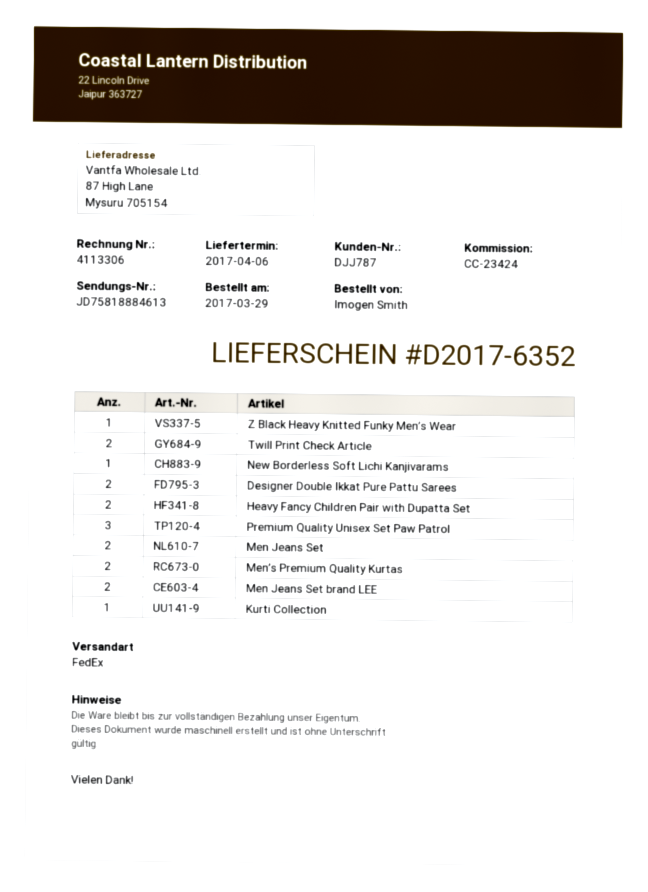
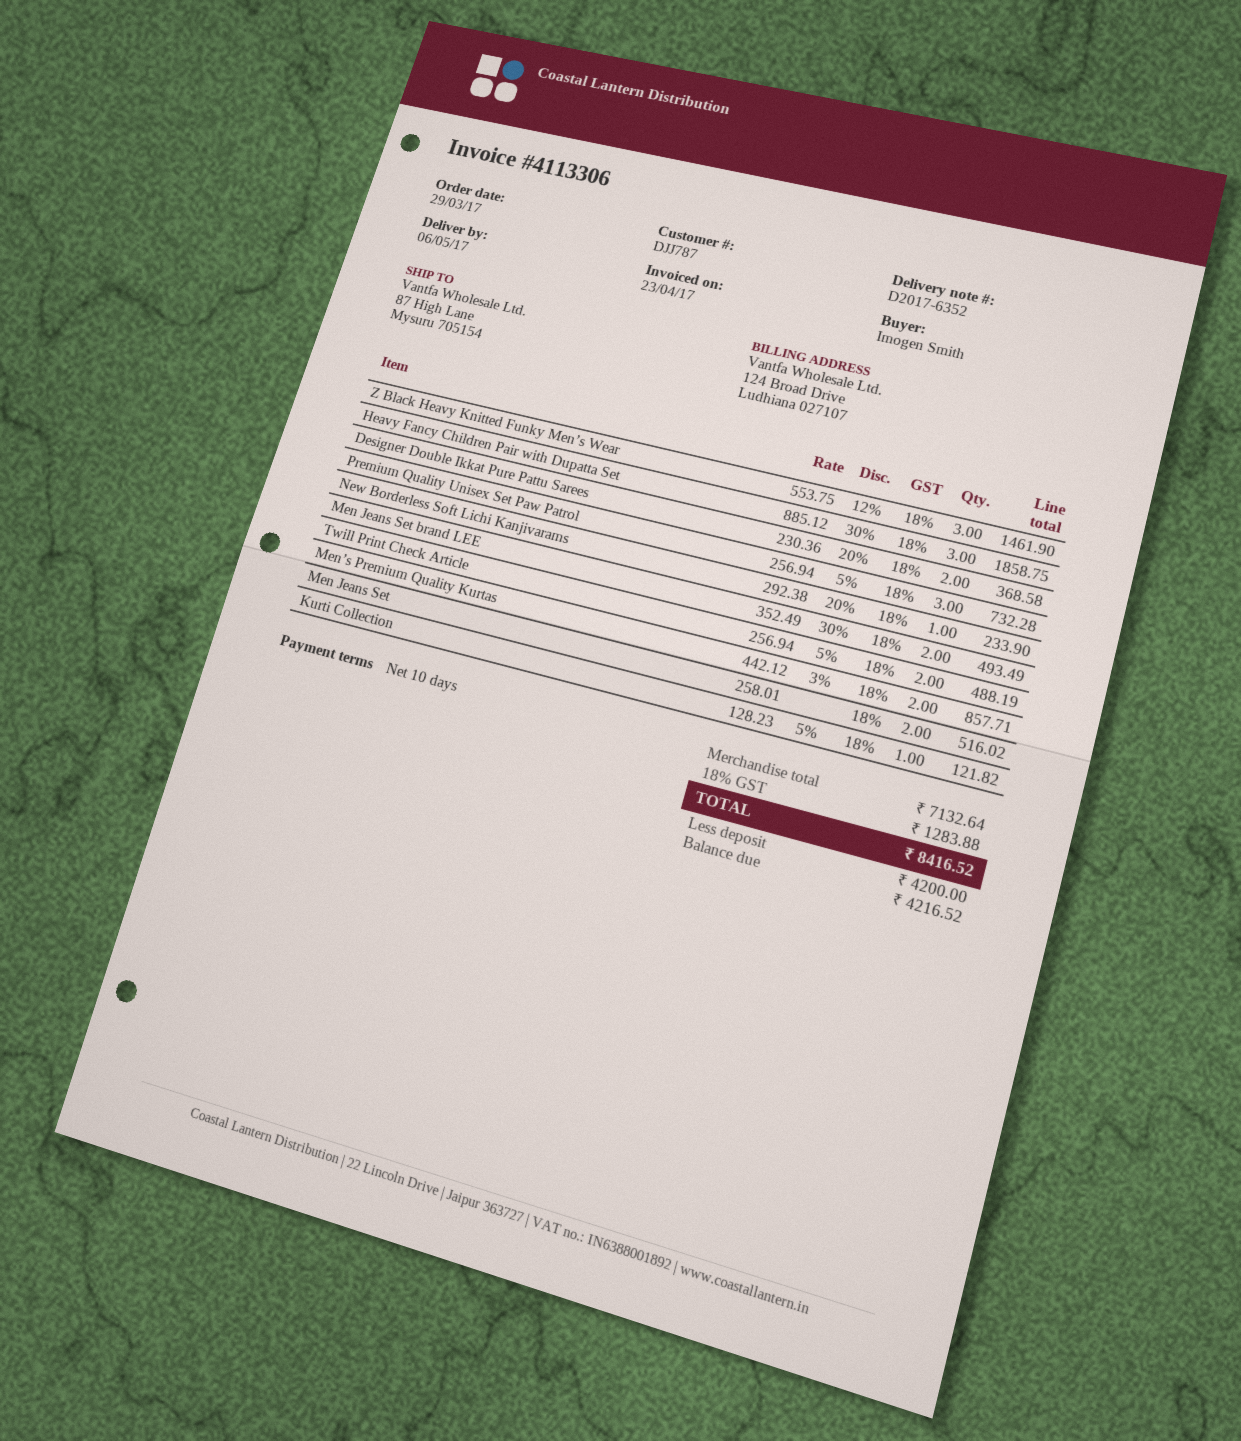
delivery date: 2017-04-06 -> 2017-05-06
Z Black Heavy Knitted Funky Men’s Wear: 1 -> 3
Heavy Fancy Children Pair with Dupatta Set: 2 -> 3

